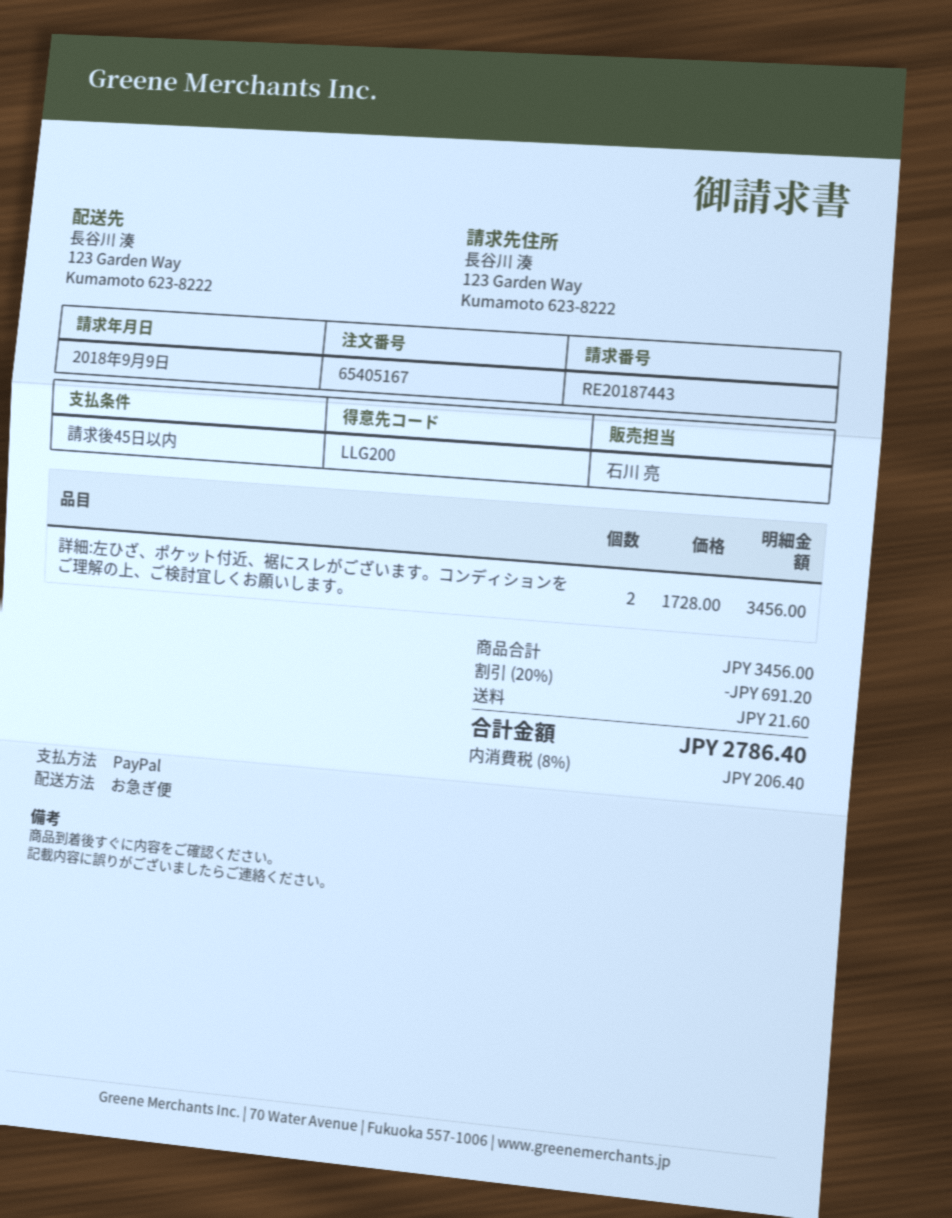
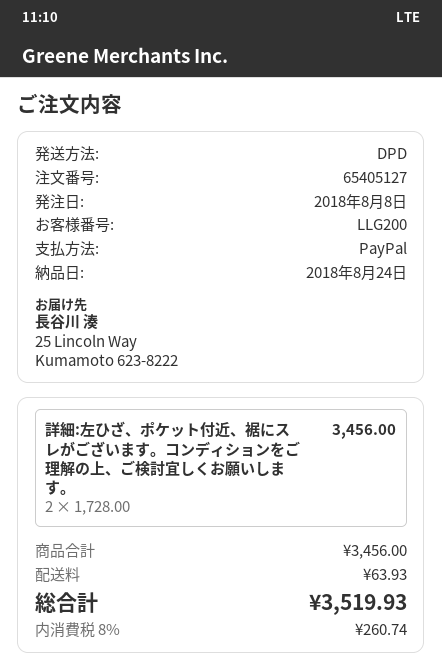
order number: 65405167 -> 65405127
shipping method: express -> DPD
ship to: 123 Garden Way, Kumamoto 623-8222 -> 25 Lincoln Way, Kumamoto 623-8222
discount: 20% = 691.20 -> none
shipping: 21.60 -> 63.93
tax: 8% = 206.40 -> 8% = 260.74
total: 2786.40 -> 3519.93

